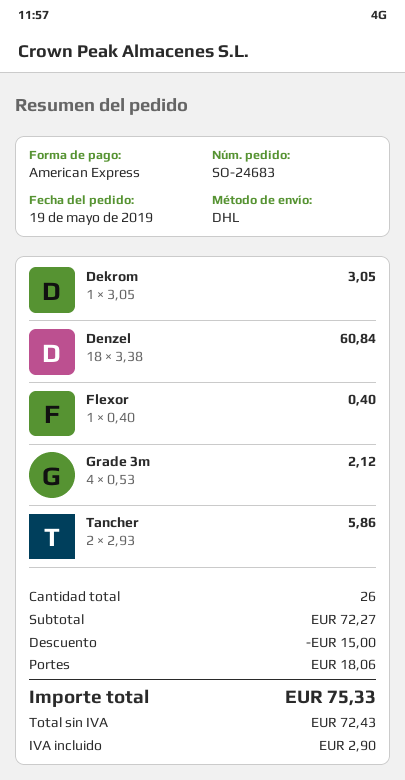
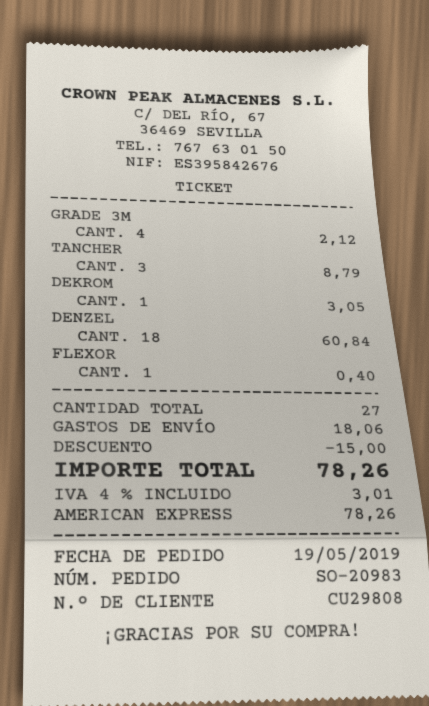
order number: SO-24683 -> SO-20983
Tancher: 2 for 5.86 -> 3 for 8.79
total quantity: 26 -> 27
tax: 2.90 -> 3.01
total: 75.33 -> 78.26

